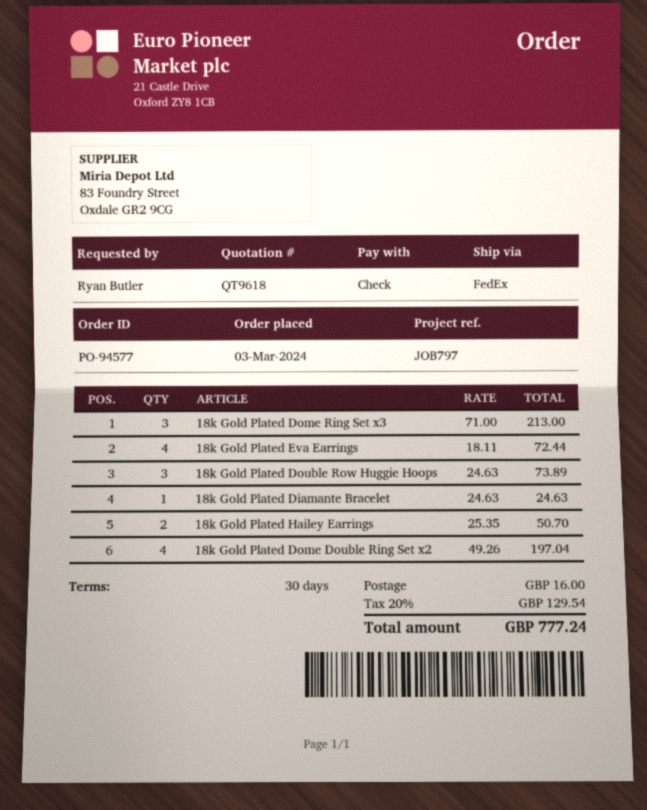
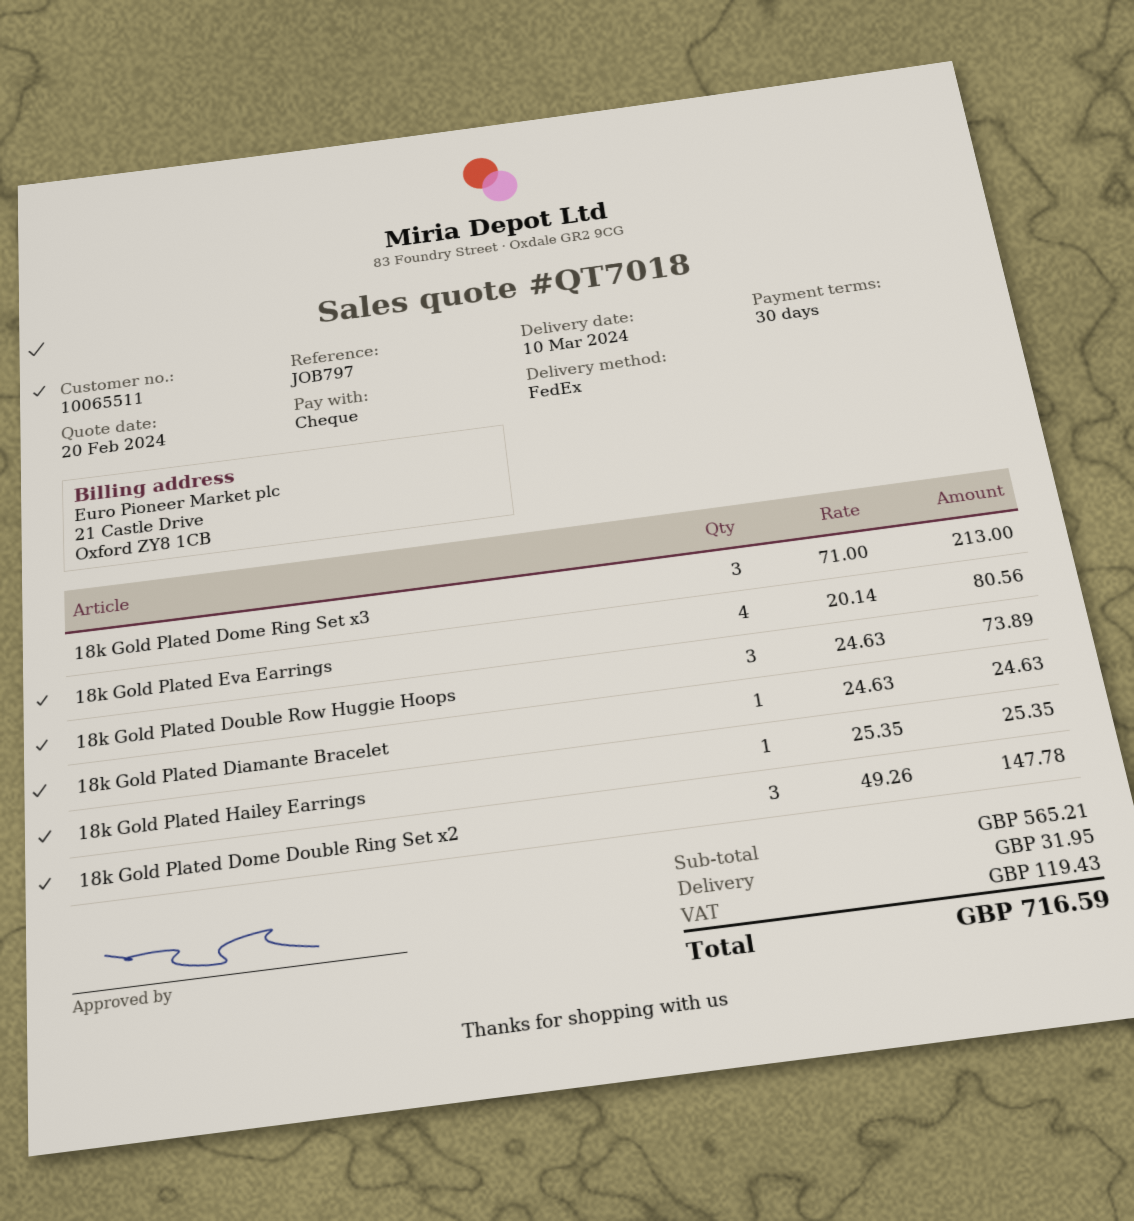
quote number: QT9618 -> QT7018
18k Gold Plated Eva Earrings: 4 x 18.11 = 72.44 -> 4 x 20.14 = 80.56
18k Gold Plated Hailey Earrings: 2 x 25.35 = 50.70 -> 1 x 25.35 = 25.35
18k Gold Plated Dome Double Ring Set x2: 4 x 49.26 = 197.04 -> 3 x 49.26 = 147.78
shipping: 16.00 -> 31.95
tax: 129.54 -> 119.43
total: 777.24 -> 716.59

